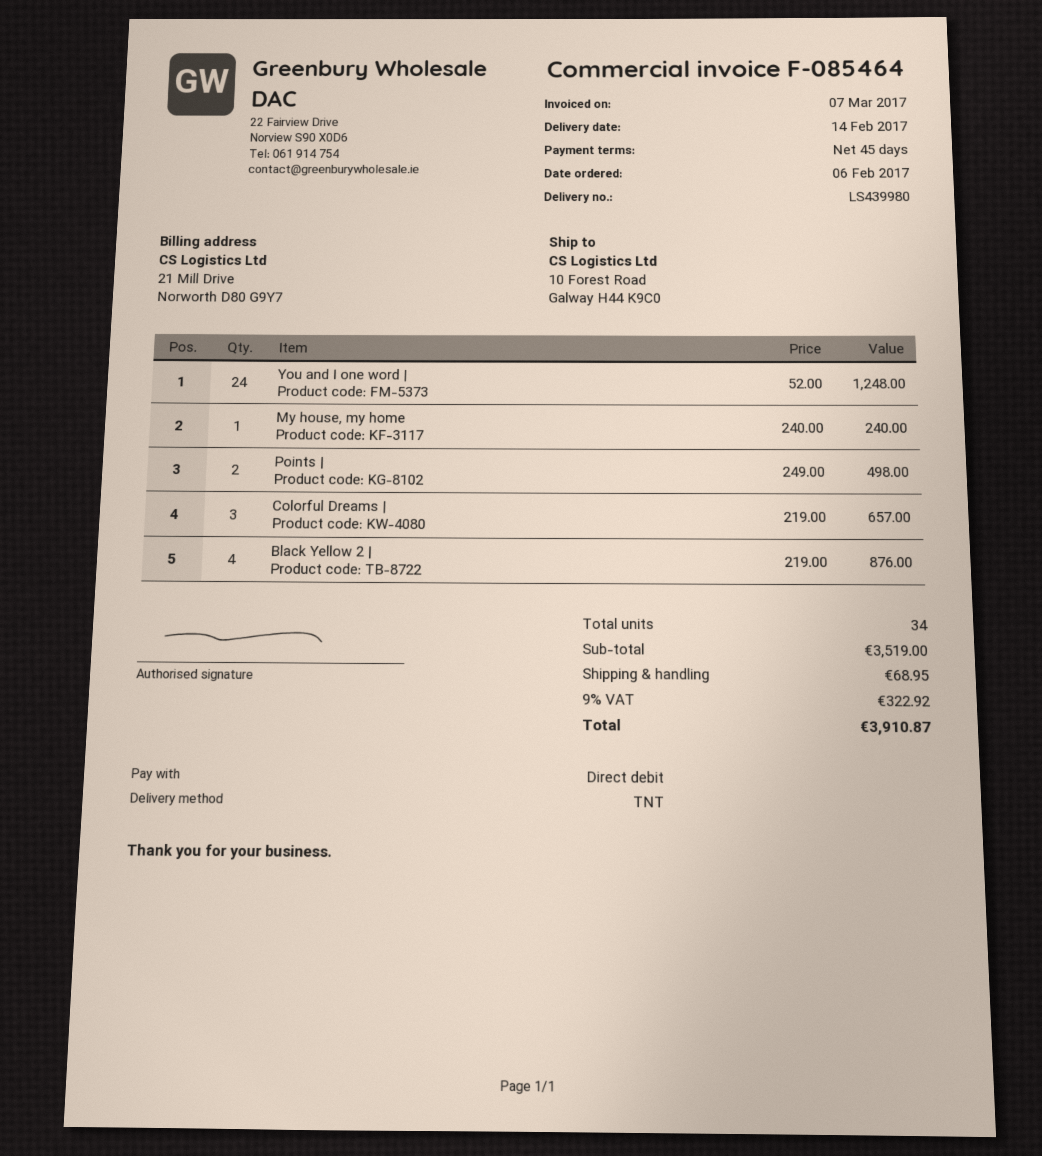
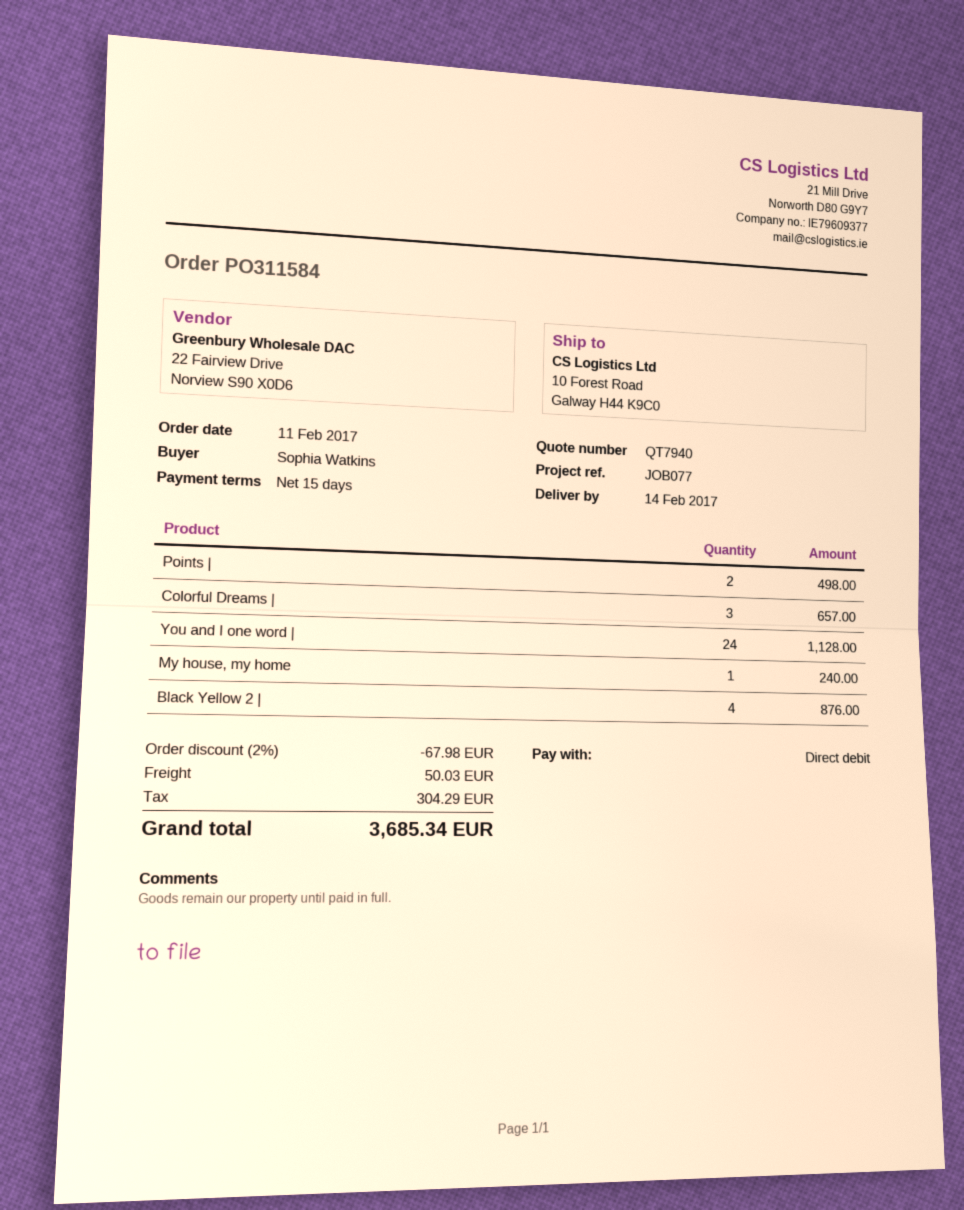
order date: 2017-02-06 -> 2017-02-11
payment terms: 45 days -> 15 days
You and I one word |: 24 for 1248.00 -> 24 for 1128.00
discount: none -> 2% = 67.98
shipping: 68.95 -> 50.03
tax: 322.92 -> 304.29
total: 3910.87 -> 3685.34

